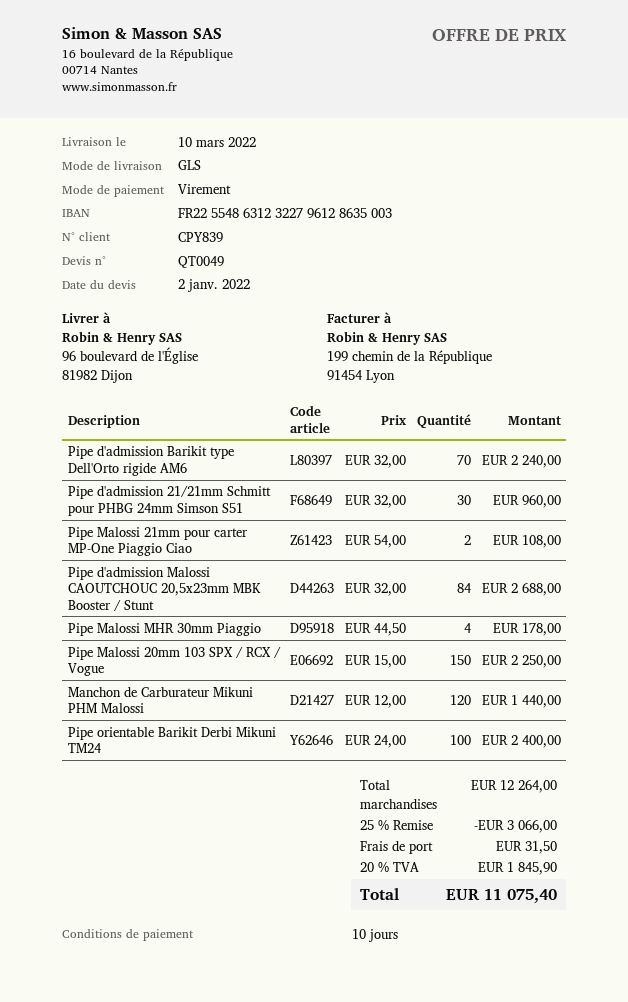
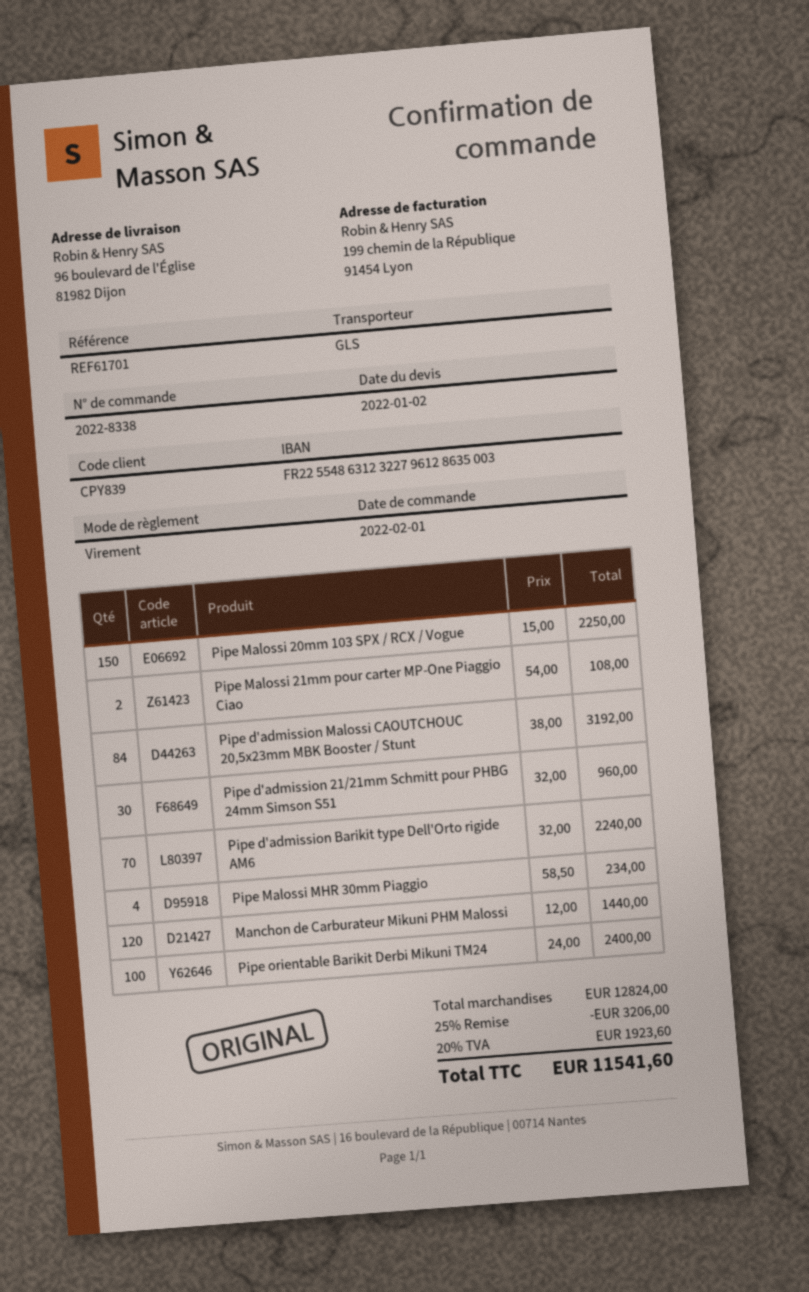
Pipe d'admission Malossi CAOUTCHOUC 20,5x23mm MBK Booster / Stunt: 84 x 32.00 = 2688.00 -> 84 x 38.00 = 3192.00
Pipe Malossi MHR 30mm Piaggio: 4 x 44.50 = 178.00 -> 4 x 58.50 = 234.00
subtotal: 12264.00 -> 12824.00
discount: 25% = 3066.00 -> 25% = 3206.00
shipping: 31.50 -> none
tax: 20% = 1845.90 -> 20% = 1923.60
total: 11075.40 -> 11541.60

